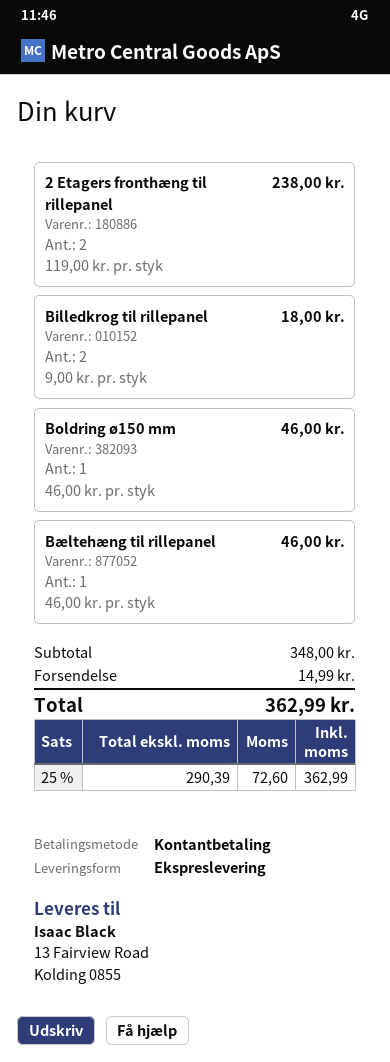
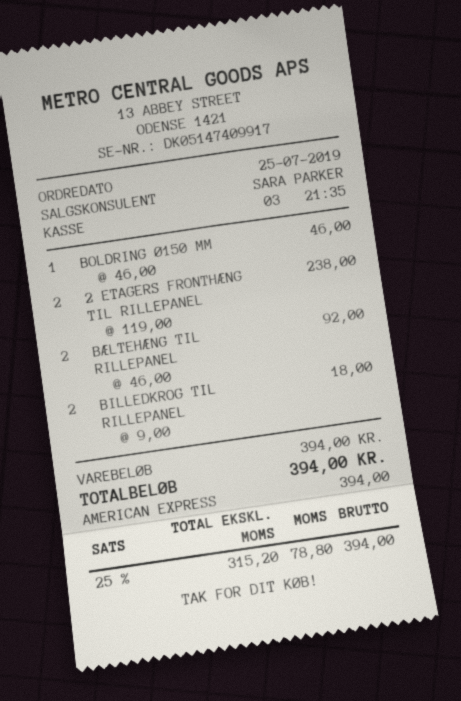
payment method: cash -> American Express
Bæltehæng til rillepanel: 1 x 46.00 = 46.00 -> 2 x 46.00 = 92.00
subtotal: 348.00 -> 394.00
shipping: 14.99 -> none
net: 290.39 -> 315.20
tax: 25% = 72.60 -> 25% = 78.80
total: 362.99 -> 394.00

